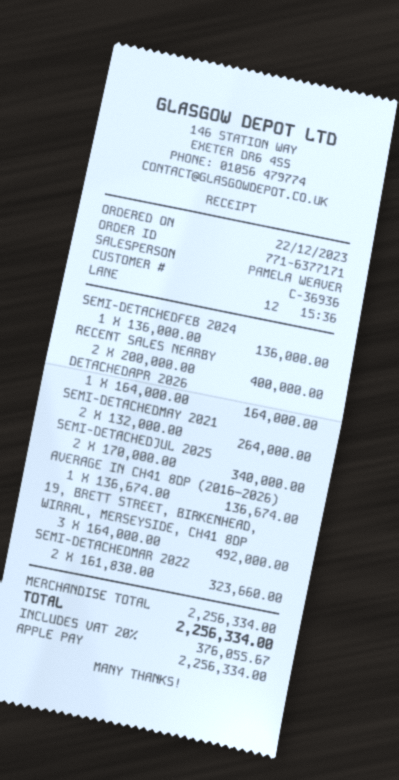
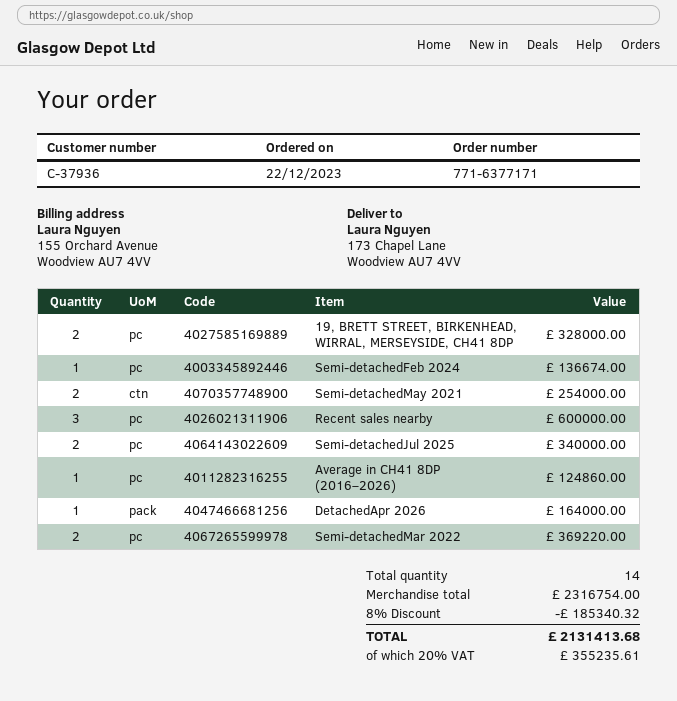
customer number: C-36936 -> C-37936
SEMI-DETACHEDFEB 2024: 1 for 136000.00 -> 1 for 136674.00
RECENT SALES NEARBY: 2 for 400000.00 -> 3 for 600000.00
SEMI-DETACHEDMAY 2021: 2 for 264000.00 -> 2 for 254000.00
AVERAGE IN CH41 8DP (2016–2026): 1 for 136674.00 -> 1 for 124860.00
19, BRETT STREET, BIRKENHEAD, WIRRAL, MERSEYSIDE, CH41 8DP: 3 for 492000.00 -> 2 for 328000.00
SEMI-DETACHEDMAR 2022: 2 for 323660.00 -> 2 for 369220.00
subtotal: 2256334.00 -> 2316754.00
discount: none -> 8% = 185340.32
tax: 20% = 376055.67 -> 20% = 355235.61
total: 2256334.00 -> 2131413.68

